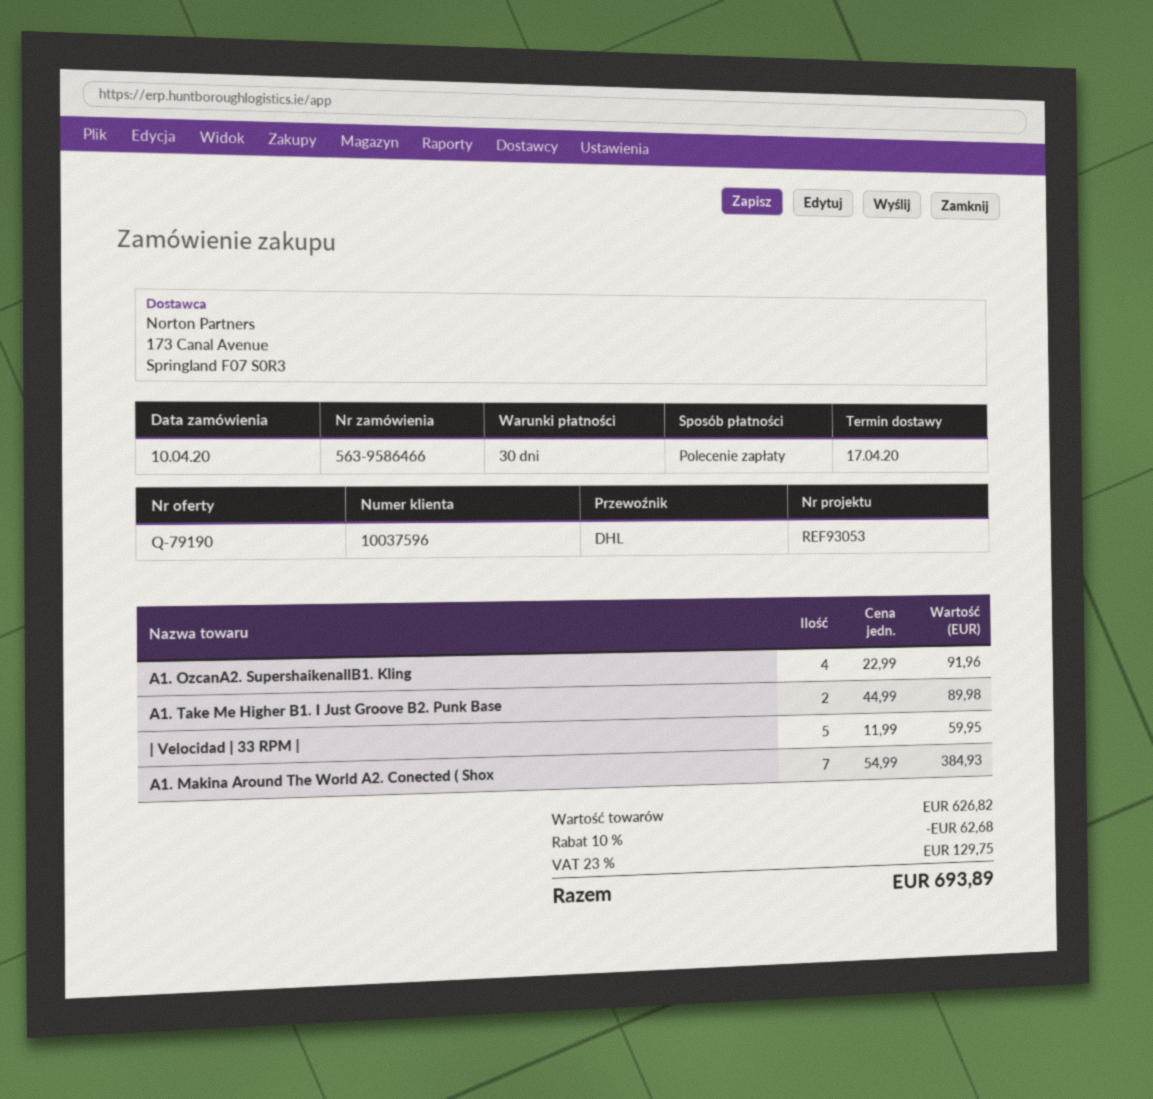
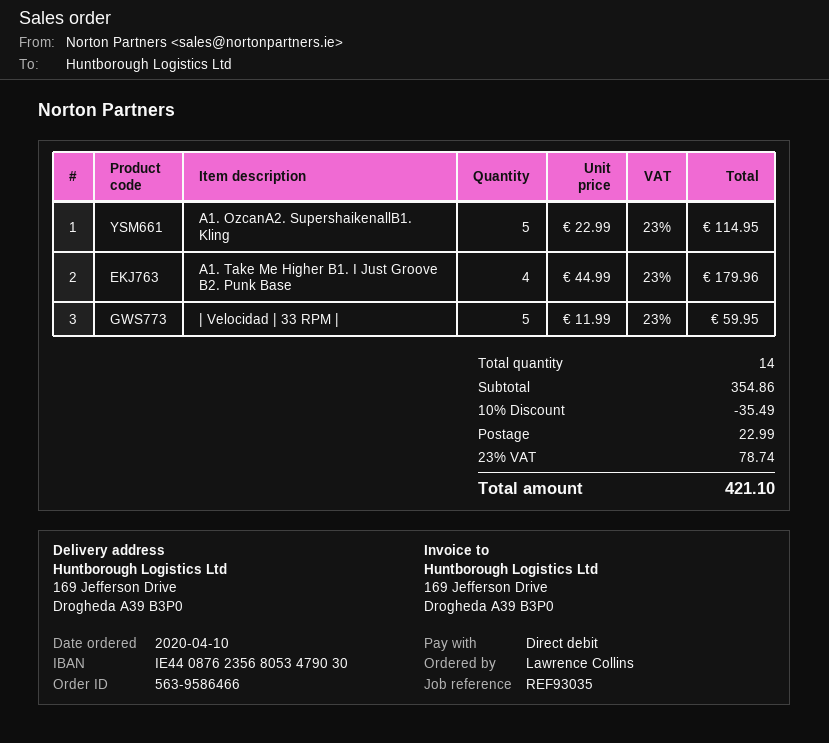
reference: REF93053 -> REF93035
A1. OzcanA2. SupershaikenallB1. Kling: 4 x 22.99 = 91.96 -> 5 x 22.99 = 114.95
A1. Take Me Higher B1. I Just Groove B2. Punk Base: 2 x 44.99 = 89.98 -> 4 x 44.99 = 179.96
A1. Makina Around The World A2. Conected ( Shox: 7 x 54.99 = 384.93 -> none
subtotal: 626.82 -> 354.86
discount: 10% = 62.68 -> 10% = 35.49
shipping: none -> 22.99
tax: 23% = 129.75 -> 23% = 78.74
total: 693.89 -> 421.10

